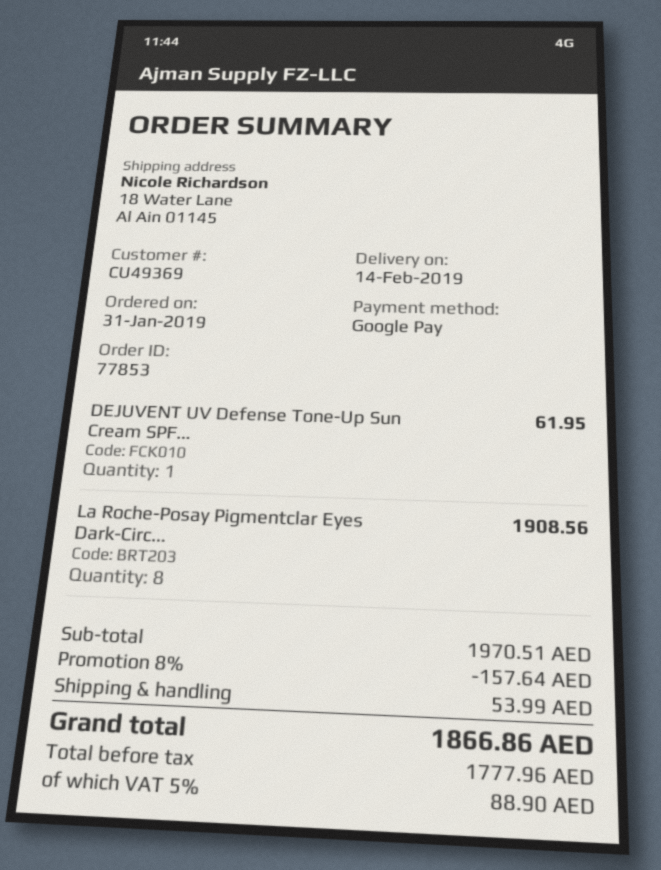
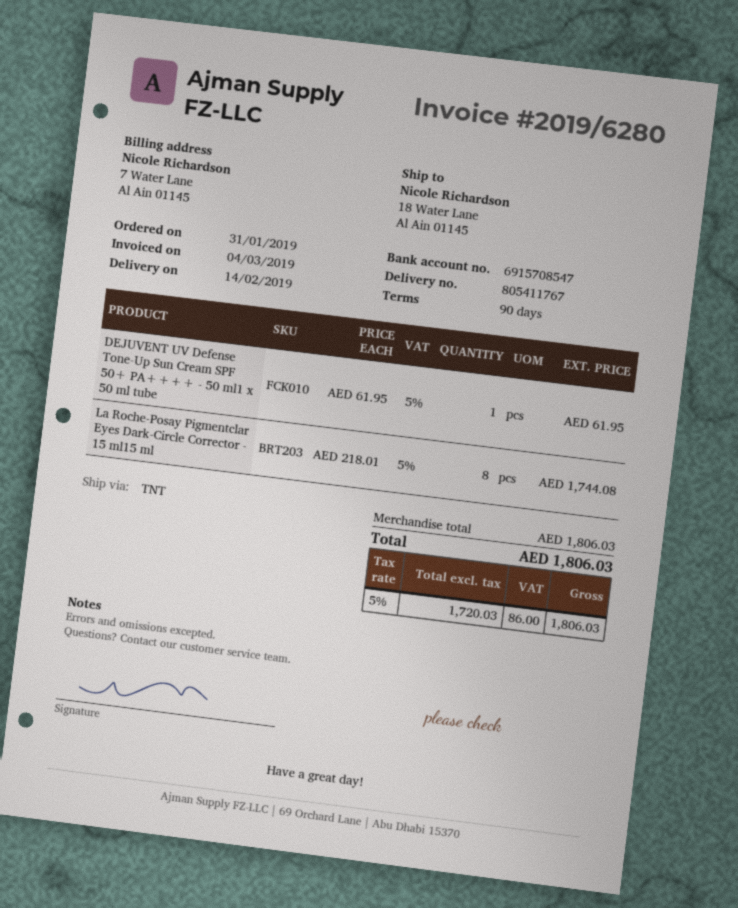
La Roche-Posay Pigmentclar Eyes Dark-Circ...: 8 for 1908.56 -> 8 for 1744.08
subtotal: 1970.51 -> 1806.03
discount: 8% = 157.64 -> none
shipping: 53.99 -> none
net: 1777.96 -> 1720.03
tax: 5% = 88.90 -> 5% = 86.00
total: 1866.86 -> 1806.03

